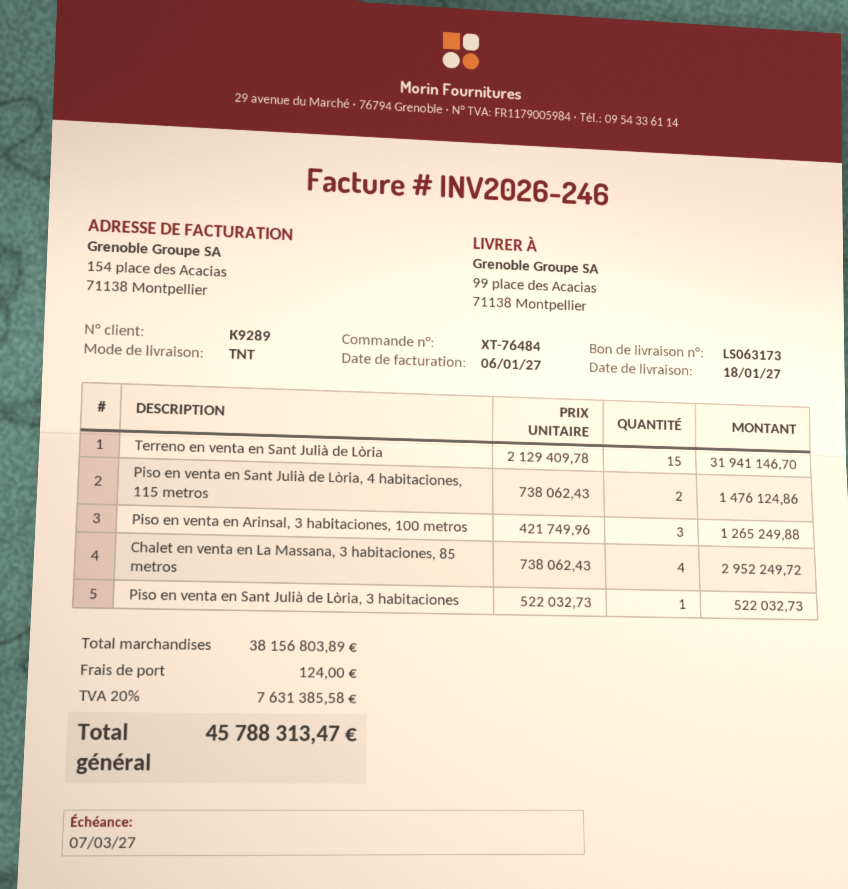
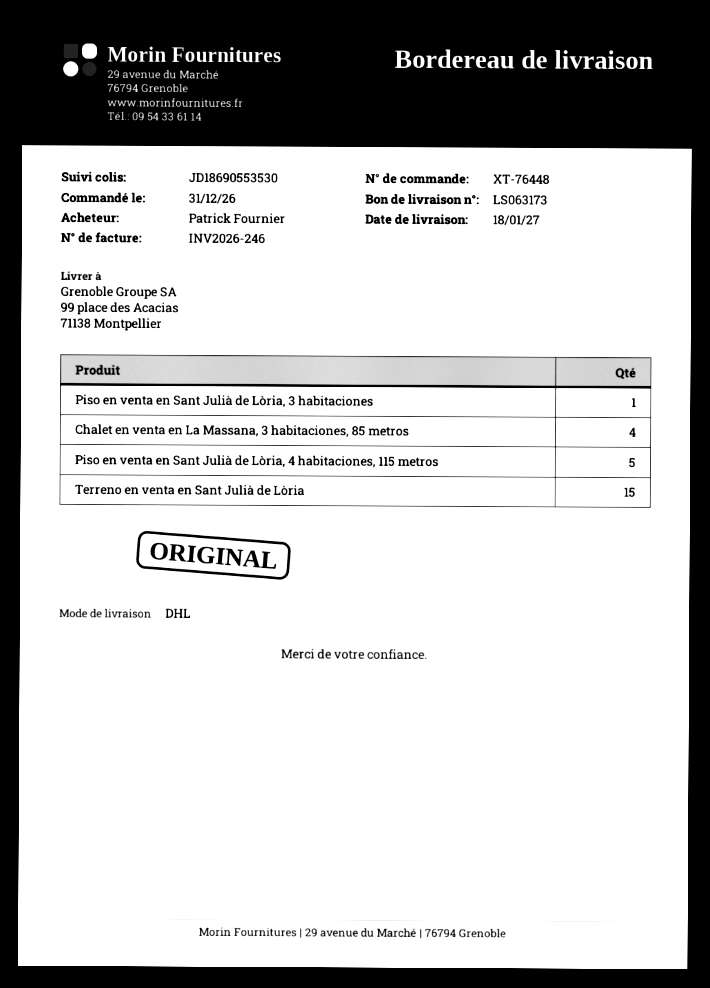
order number: XT-76484 -> XT-76448
shipping method: TNT -> DHL
Piso en venta en Sant Julià de Lòria, 4 habitaciones, 115 metros: 2 -> 5
Piso en venta en Arinsal, 3 habitaciones, 100 metros: 3 -> none

